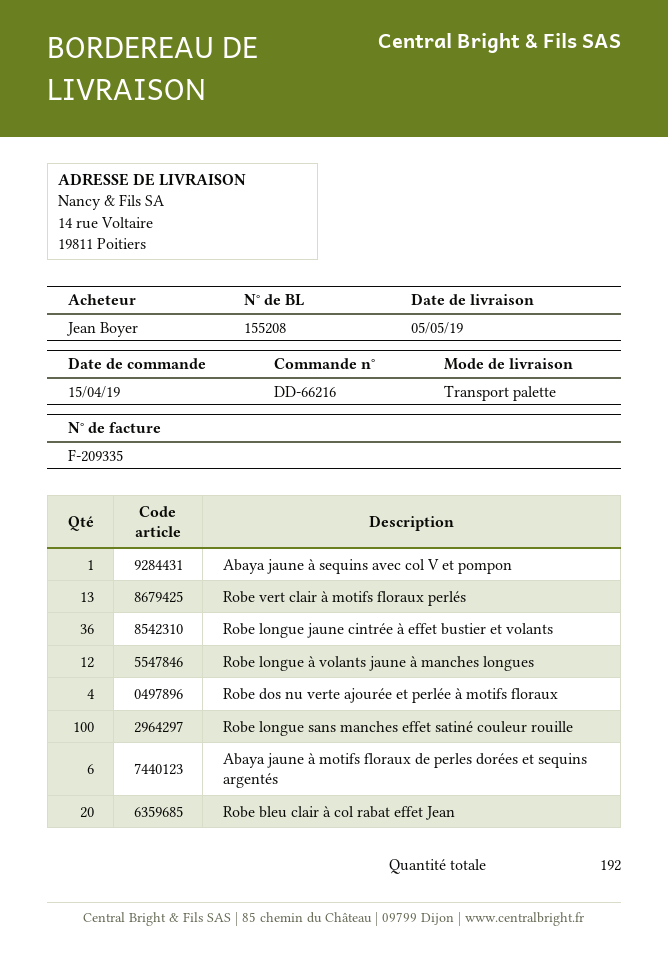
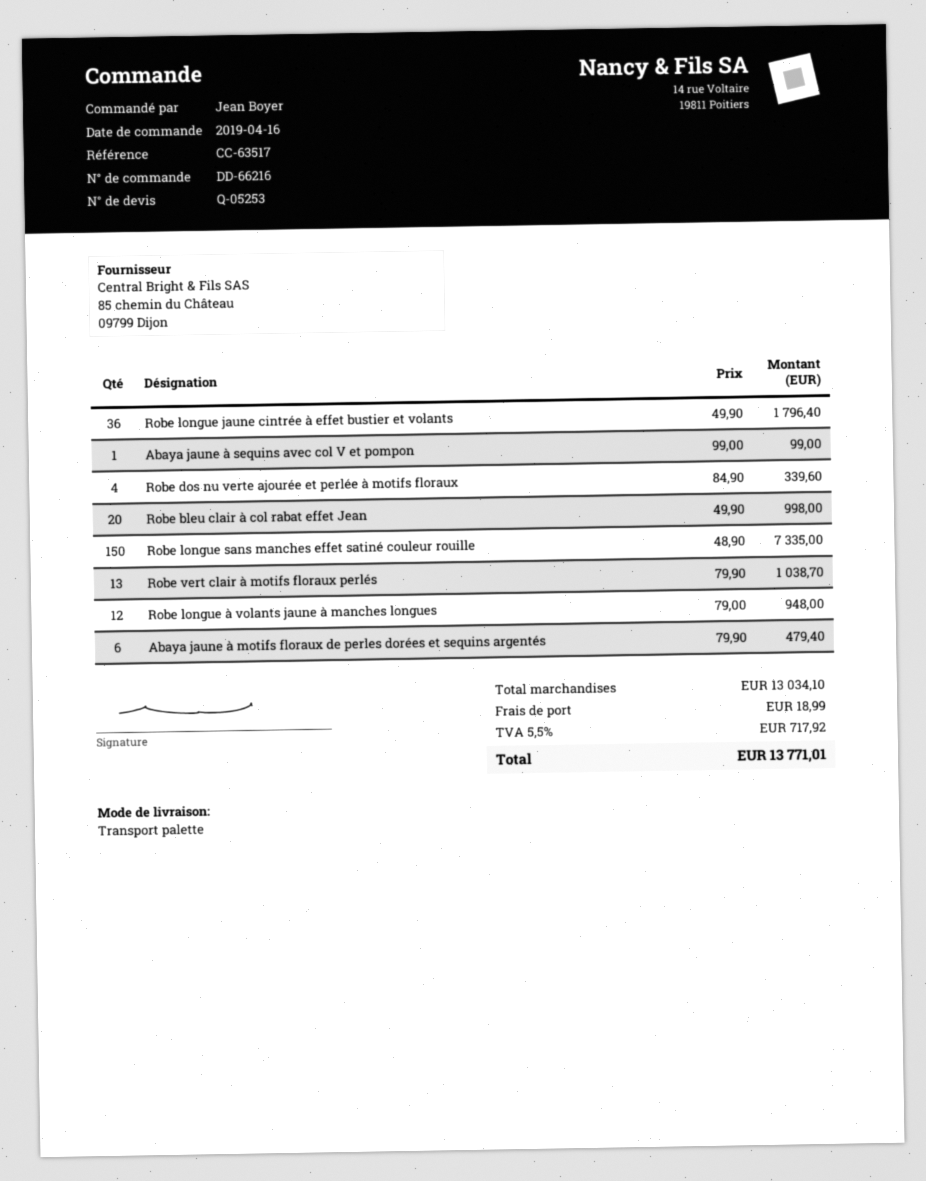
order date: 2019-04-15 -> 2019-04-16
Robe longue sans manches effet satiné couleur rouille: 100 -> 150

